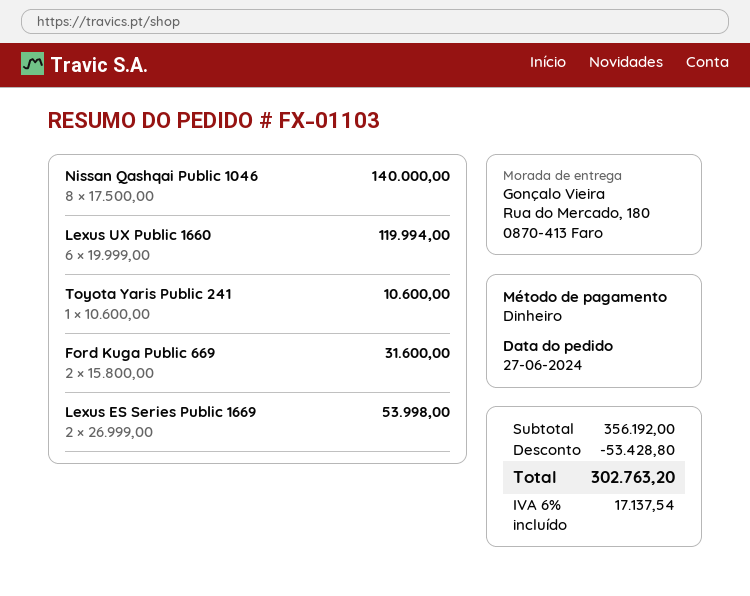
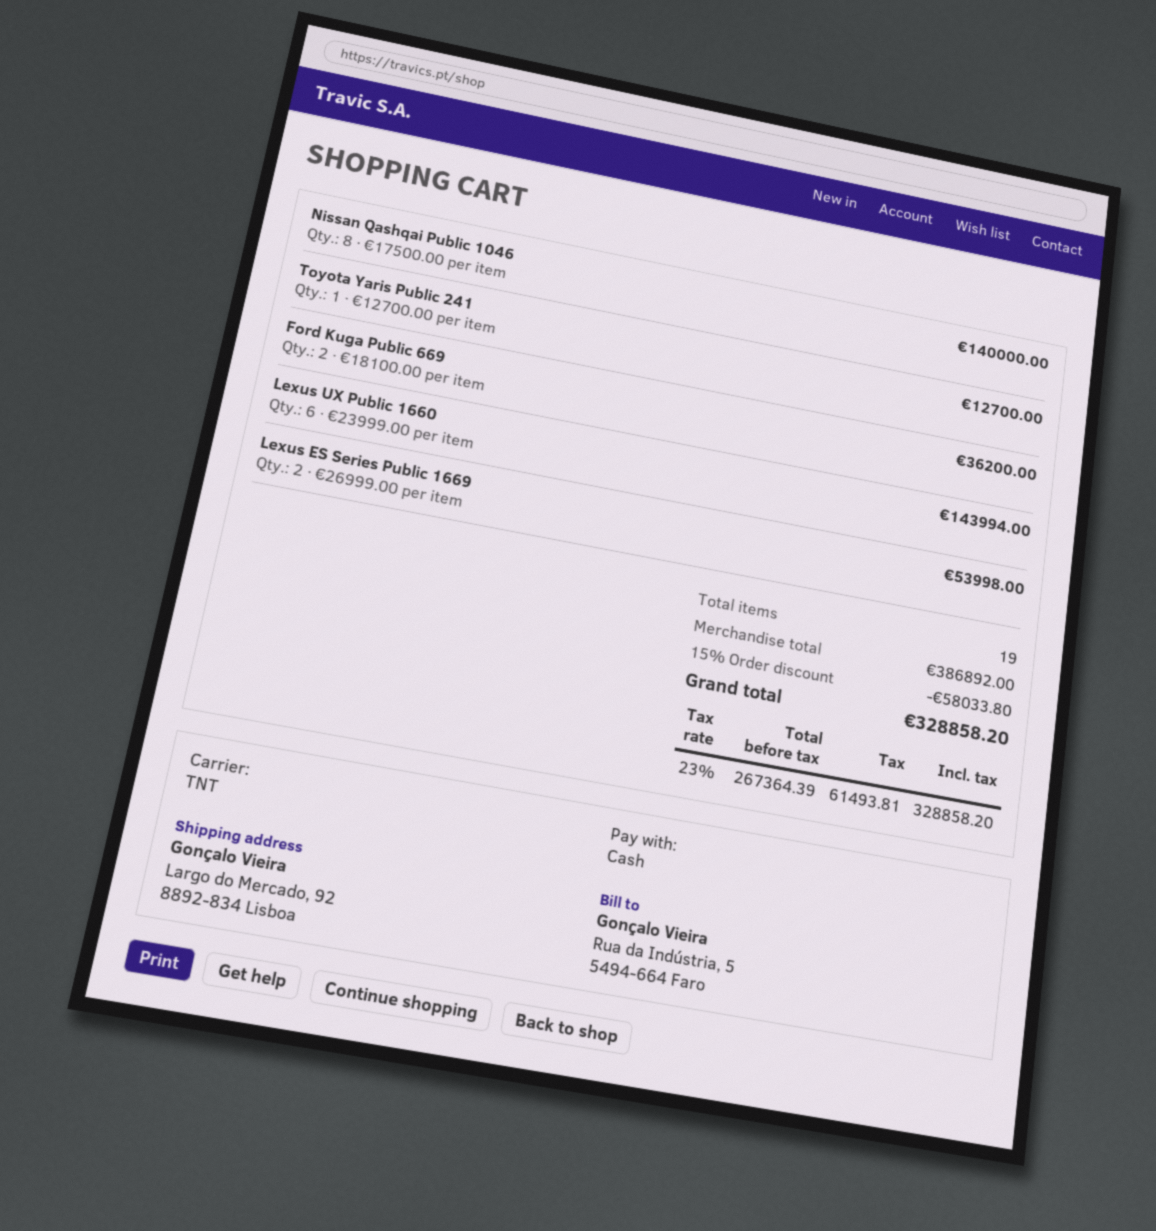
ship to: Rua do Mercado, 180, 0870-413 Faro -> Largo do Mercado, 92, 8892-834 Lisboa
Lexus UX Public 1660: 6 x 19999.00 = 119994.00 -> 6 x 23999.00 = 143994.00
Toyota Yaris Public 241: 1 x 10600.00 = 10600.00 -> 1 x 12700.00 = 12700.00
Ford Kuga Public 669: 2 x 15800.00 = 31600.00 -> 2 x 18100.00 = 36200.00
subtotal: 356192.00 -> 386892.00
discount: 53428.80 -> 58033.80
tax: 6% = 17137.54 -> 23% = 61493.81
total: 302763.20 -> 328858.20

